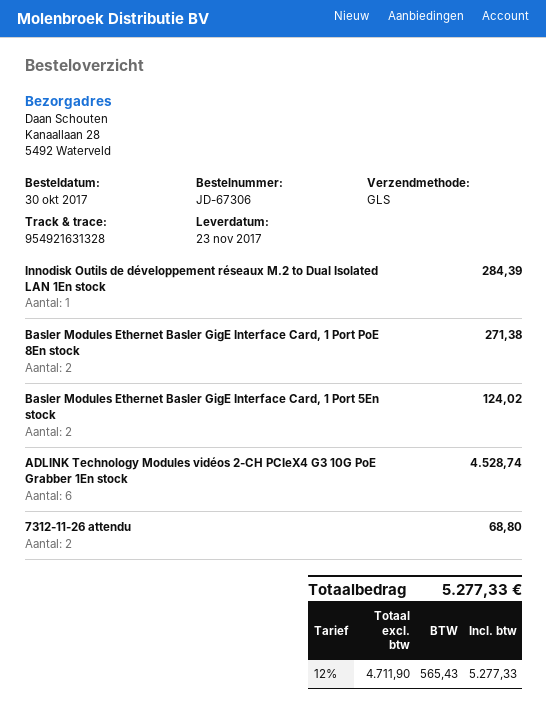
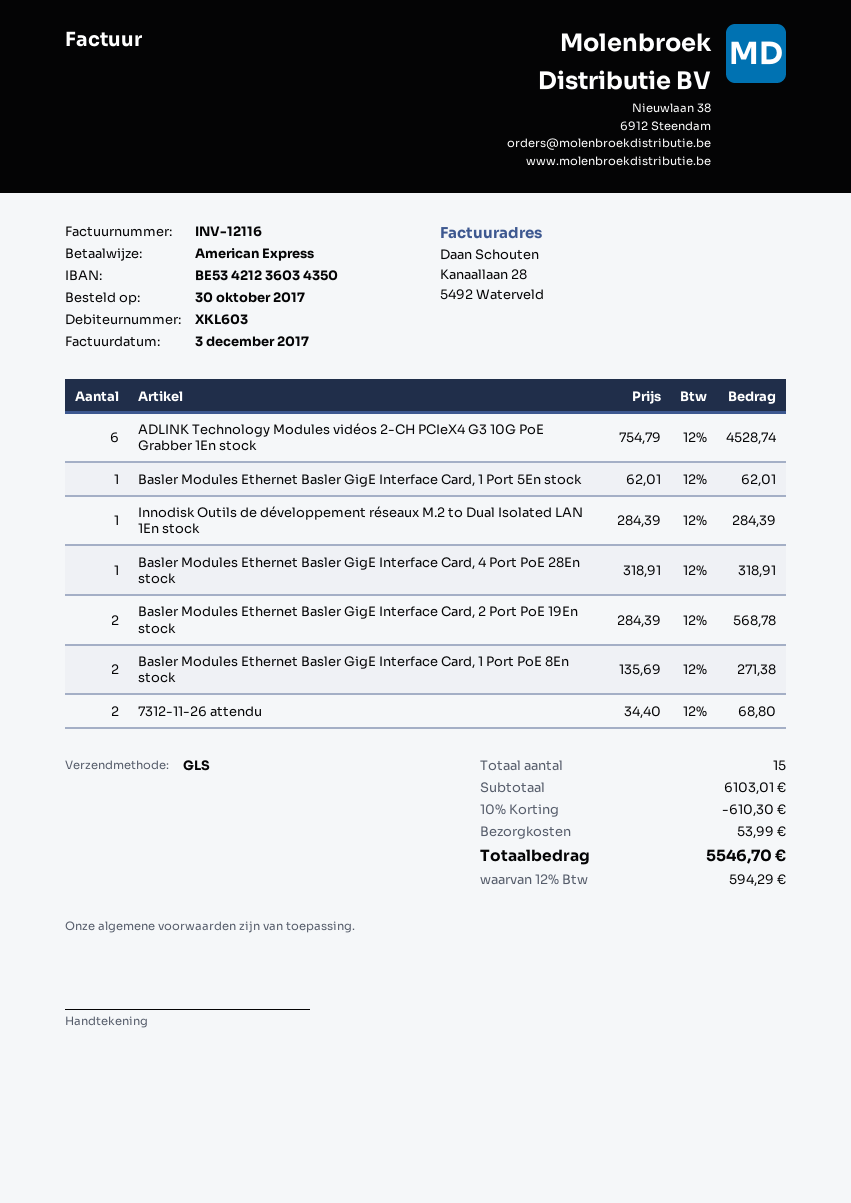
Basler Modules Ethernet Basler GigE Interface Card, 1 Port 5En stock: 2 for 124.02 -> 1 for 62.01
Basler Modules Ethernet Basler GigE Interface Card, 4 Port PoE 28En stock: none -> 1 for 318.91
Basler Modules Ethernet Basler GigE Interface Card, 2 Port PoE 19En stock: none -> 2 for 568.78
discount: none -> 10% = 610.30
shipping: none -> 53.99
tax: 12% = 565.43 -> 12% = 594.29
total: 5277.33 -> 5546.70

